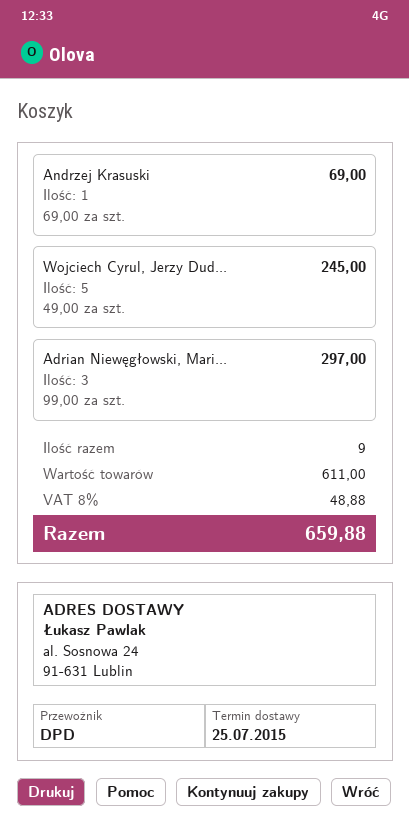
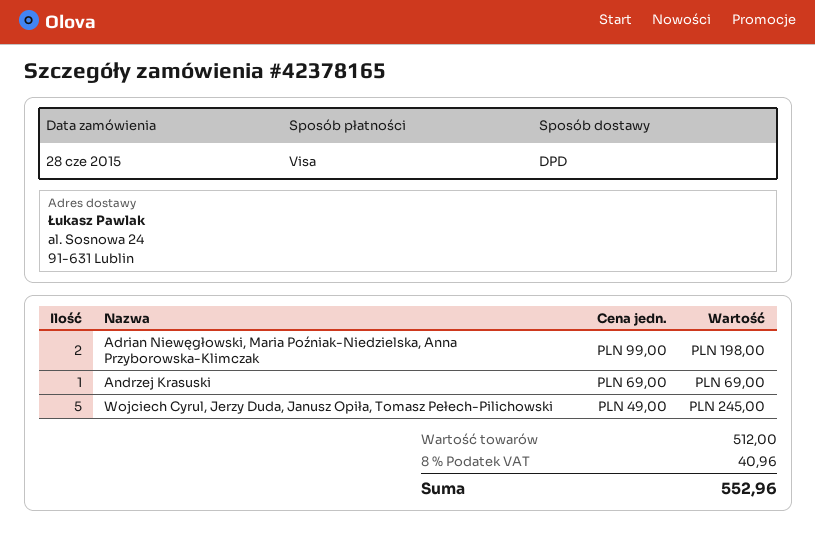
Adrian Niewęgłowski, Mari...: 3 x 99.00 = 297.00 -> 2 x 99.00 = 198.00
subtotal: 611.00 -> 512.00
tax: 8% = 48.88 -> 8% = 40.96
total: 659.88 -> 552.96

